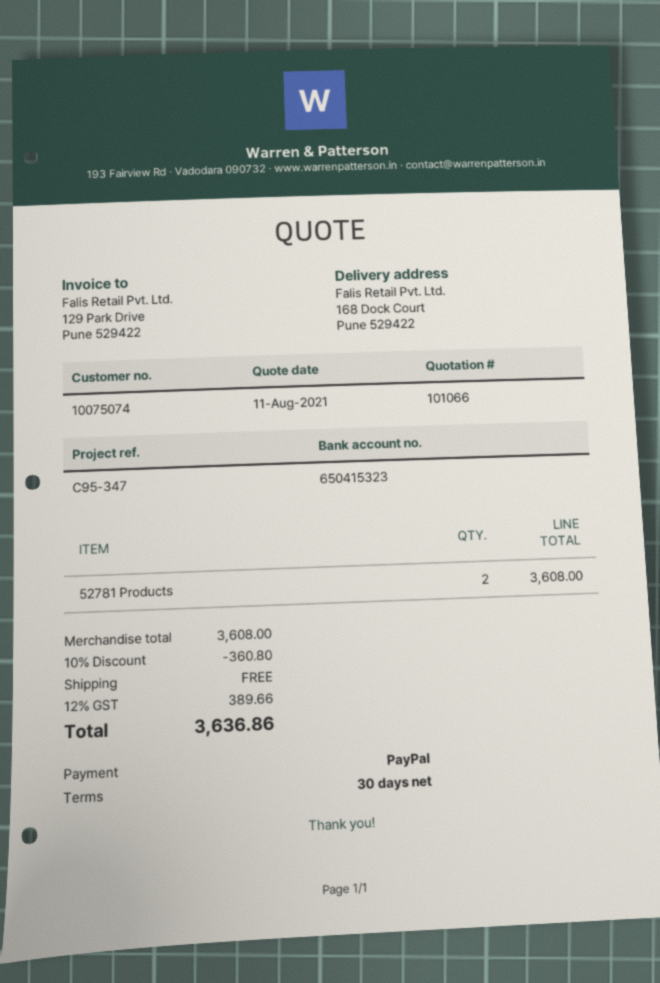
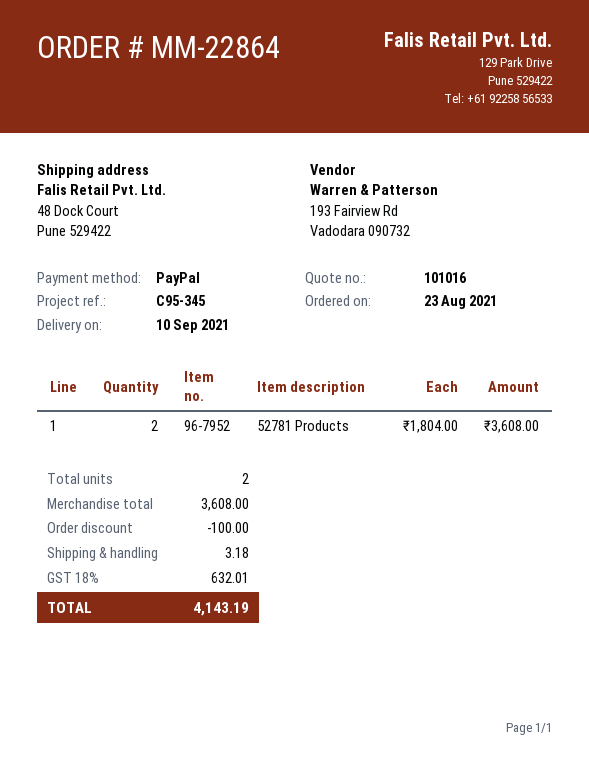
quote number: 101066 -> 101016
reference: C95-347 -> C95-345
ship to: 168 Dock Court, Pune 529422 -> 48 Dock Court, Pune 529422
discount: 360.80 -> 100.00
shipping: 0.00 -> 3.18
tax: 12% = 389.66 -> 18% = 632.01
total: 3636.86 -> 4143.19

